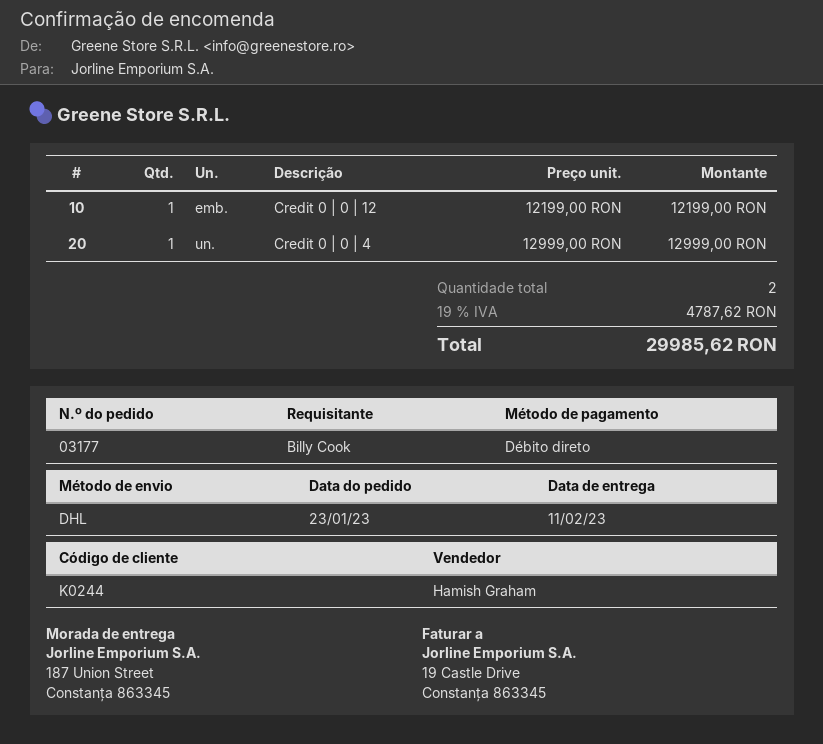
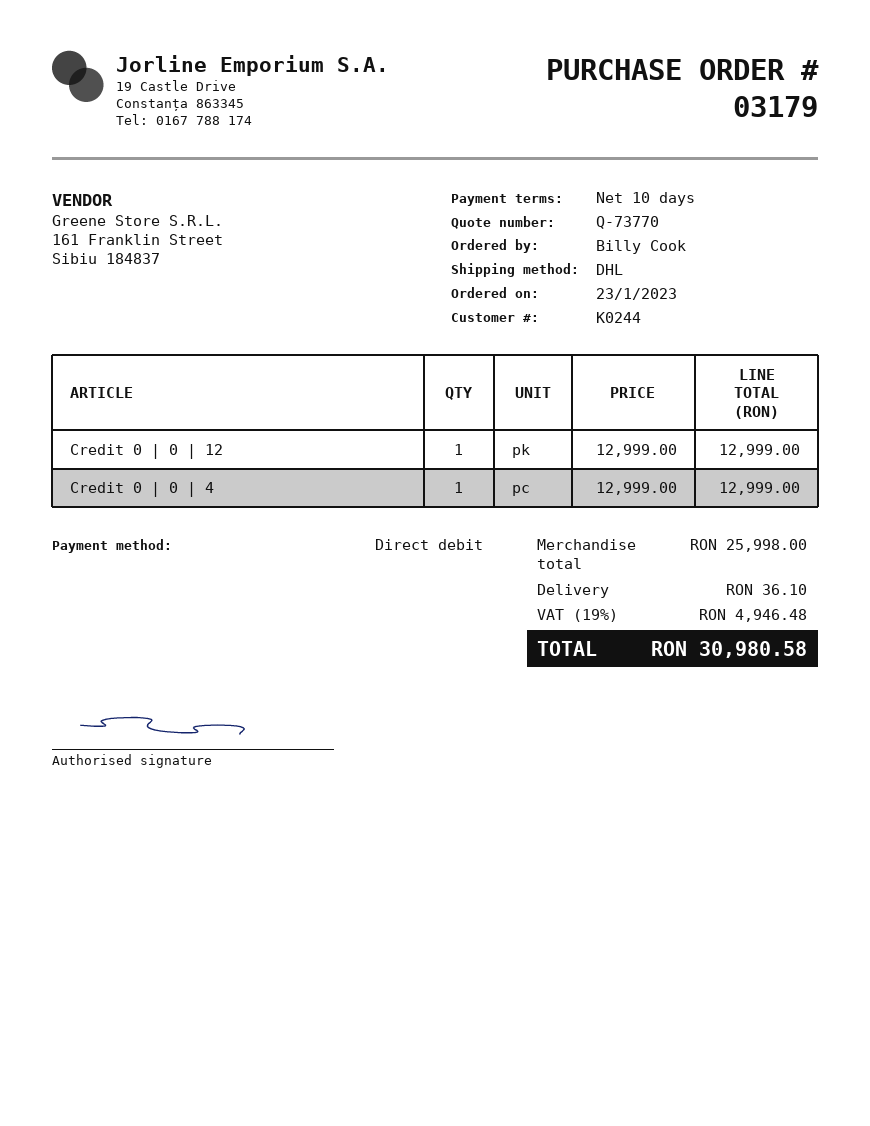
order number: 03177 -> 03179
Credit 0 | 0 | 12: 1 x 12199.00 = 12199.00 -> 1 x 12999.00 = 12999.00
shipping: none -> 36.10
tax: 19% = 4787.62 -> 19% = 4946.48
total: 29985.62 -> 30980.58

